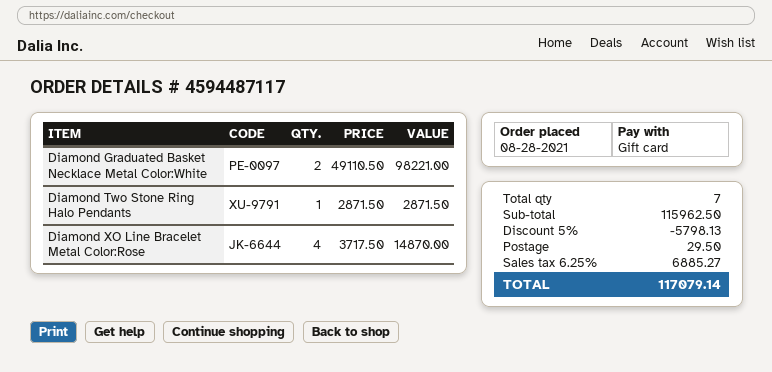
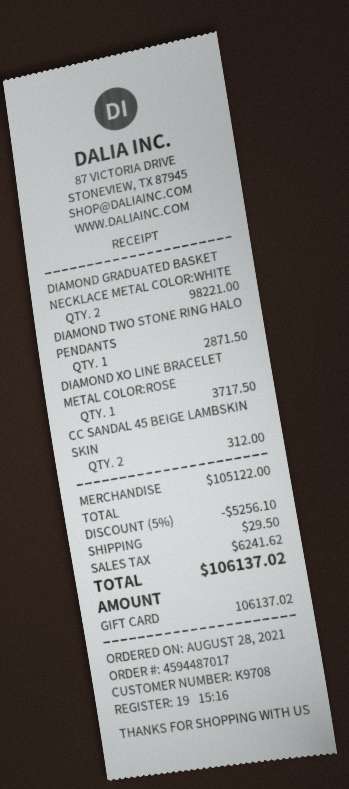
order number: 4594487117 -> 4594487017
Diamond XO Line Bracelet Metal Color:Rose: 4 for 14870.00 -> 1 for 3717.50
CC SANDAL 45 BEIGE LAMBSKIN SKIN: none -> 2 for 312.00
subtotal: 115962.50 -> 105122.00
discount: 5% = 5798.13 -> 5% = 5256.10
tax: 6885.27 -> 6241.62
total: 117079.14 -> 106137.02

